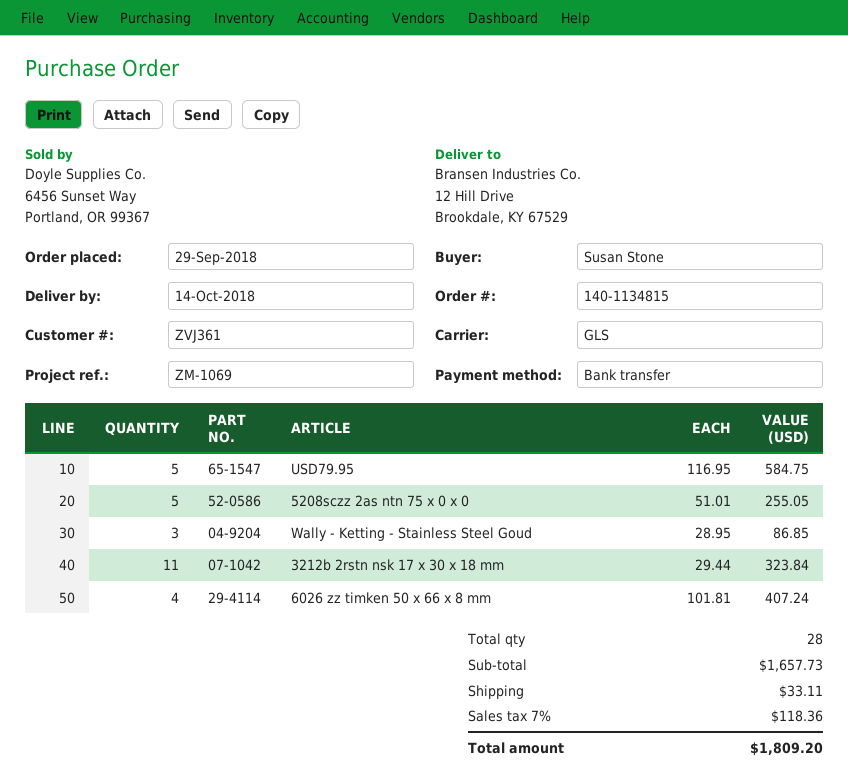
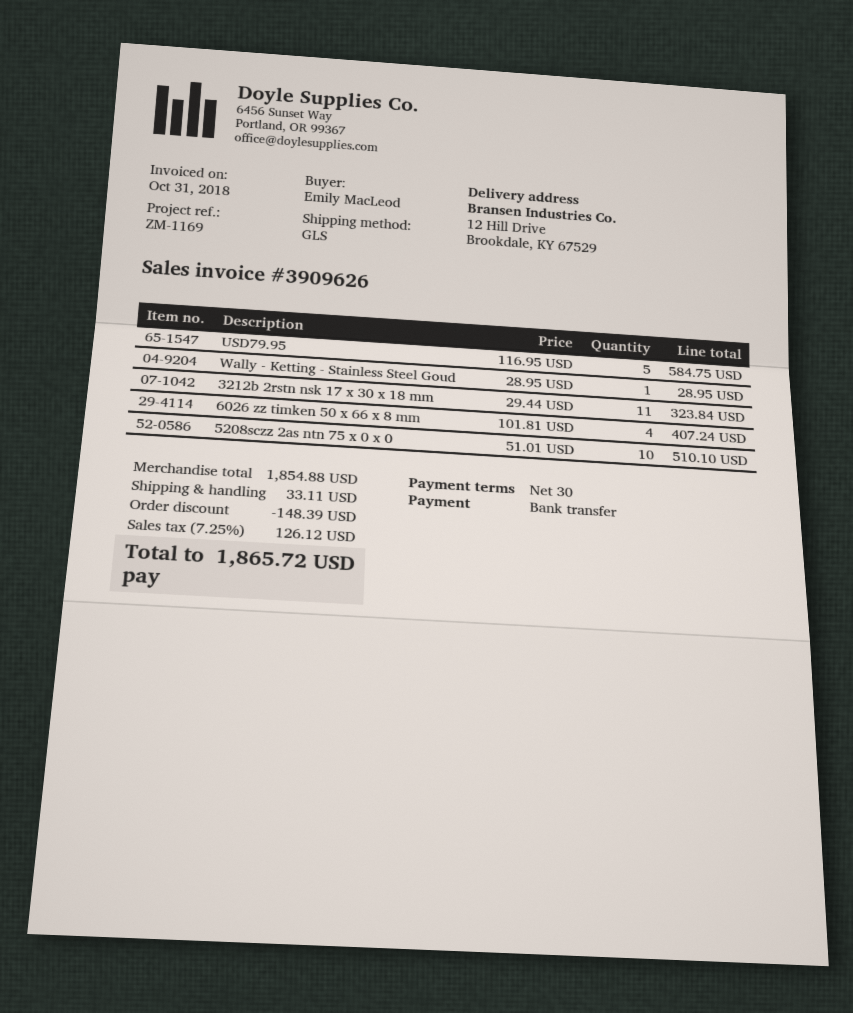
reference: ZM-1069 -> ZM-1169
ordered by: Susan Stone -> Emily MacLeod
5208sczz 2as ntn 75 x 0 x 0: 5 x 51.01 = 255.05 -> 10 x 51.01 = 510.10
Wally - Ketting - Stainless Steel Goud: 3 x 28.95 = 86.85 -> 1 x 28.95 = 28.95
subtotal: 1657.73 -> 1854.88
discount: none -> 148.39
tax: 7% = 118.36 -> 7.25% = 126.12
total: 1809.20 -> 1865.72

